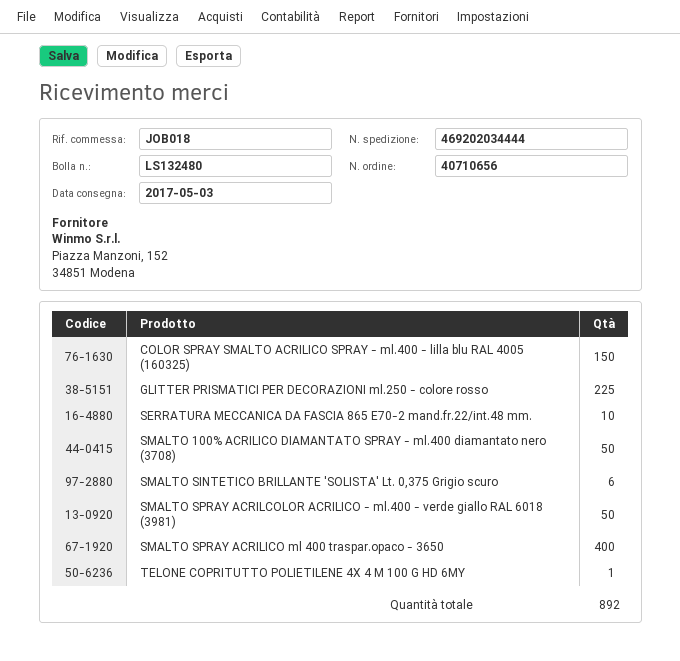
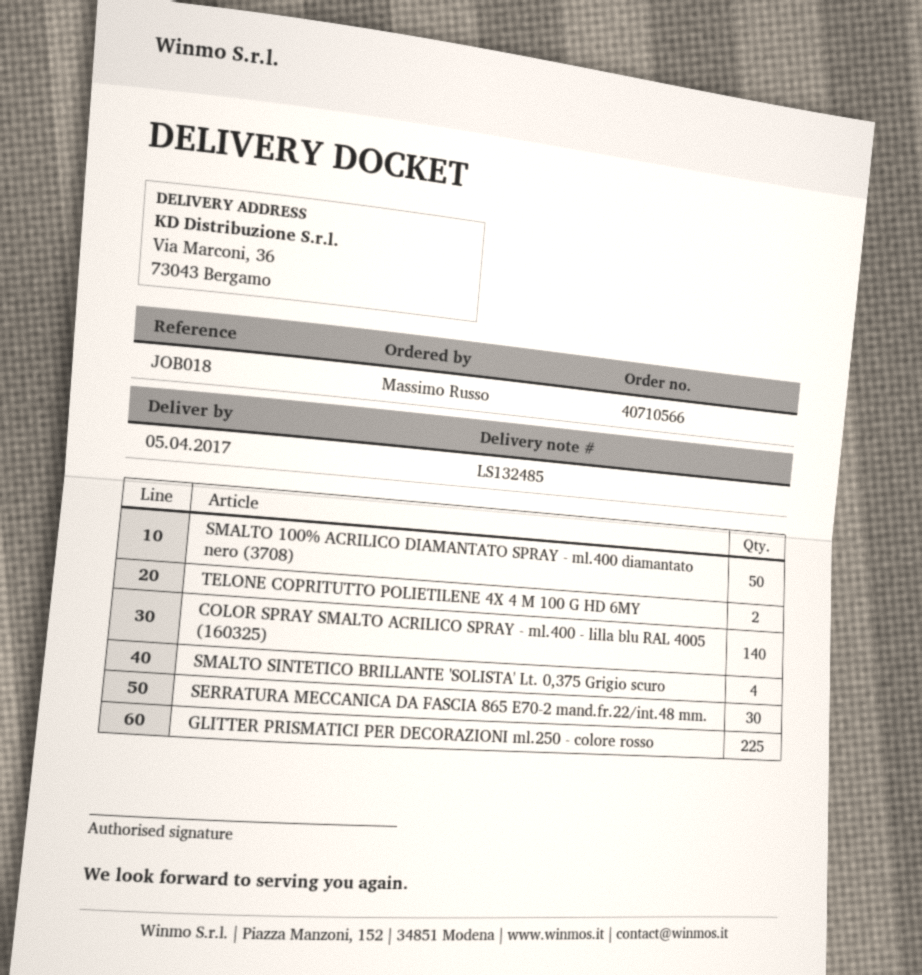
order number: 40710656 -> 40710566
delivery note number: LS132480 -> LS132485
delivery date: 2017-05-03 -> 2017-04-05
COLOR SPRAY SMALTO ACRILICO SPRAY - ml.400 - lilla blu RAL 4005 (160325): 150 -> 140
SERRATURA MECCANICA DA FASCIA 865 E70-2 mand.fr.22/int.48 mm.: 10 -> 30
SMALTO SINTETICO BRILLANTE 'SOLISTA' Lt. 0,375 Grigio scuro: 6 -> 4
SMALTO SPRAY ACRILCOLOR ACRILICO - ml.400 - verde giallo RAL 6018 (3981): 50 -> none
SMALTO SPRAY ACRILICO ml 400 traspar.opaco - 3650: 400 -> none
TELONE COPRITUTTO POLIETILENE 4X 4 M 100 G HD 6MY: 1 -> 2

